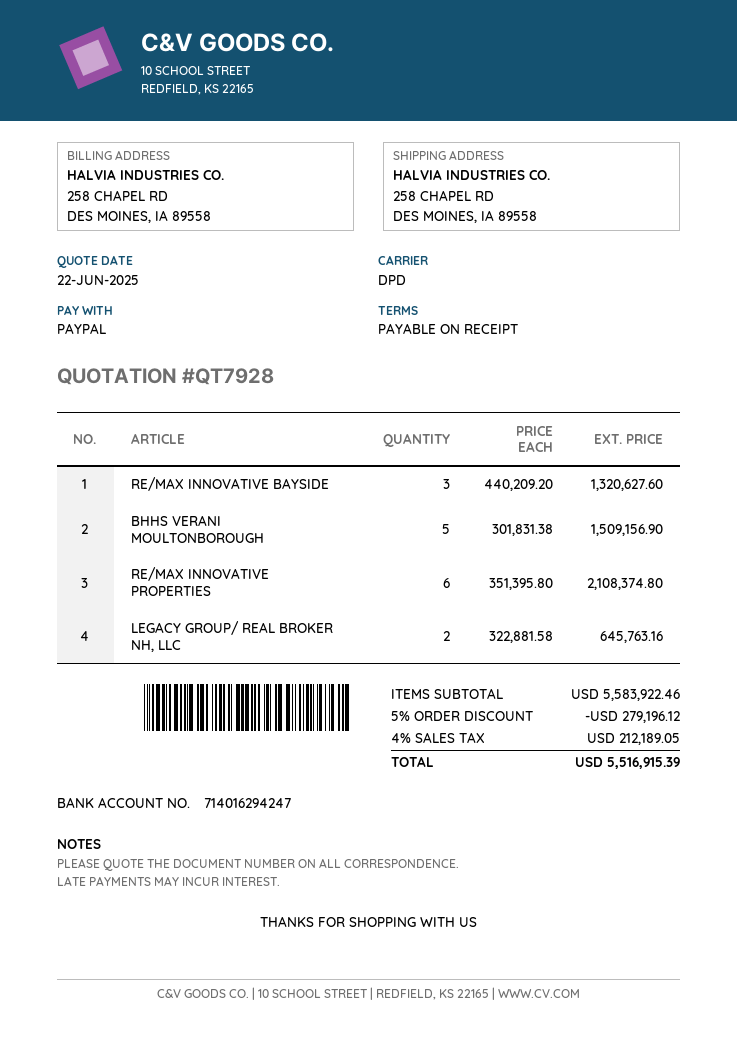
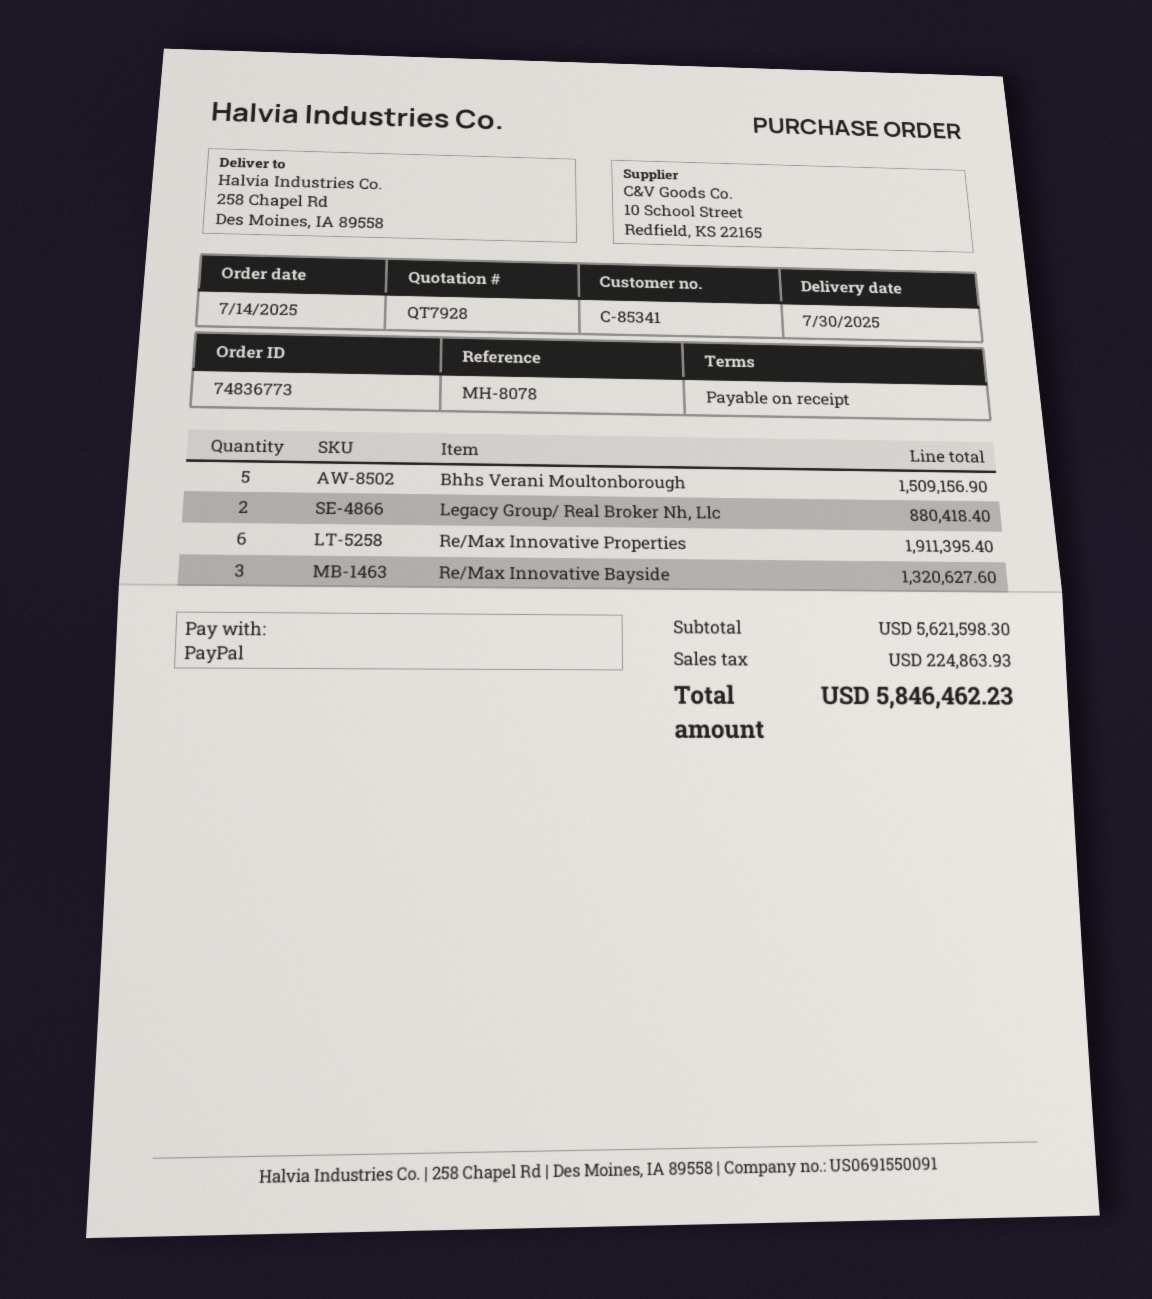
RE/MAX INNOVATIVE PROPERTIES: 6 for 2108374.80 -> 6 for 1911395.40
LEGACY GROUP/ REAL BROKER NH, LLC: 2 for 645763.16 -> 2 for 880418.40
subtotal: 5583922.46 -> 5621598.30
discount: 5% = 279196.12 -> none
tax: 212189.05 -> 224863.93
total: 5516915.39 -> 5846462.23

